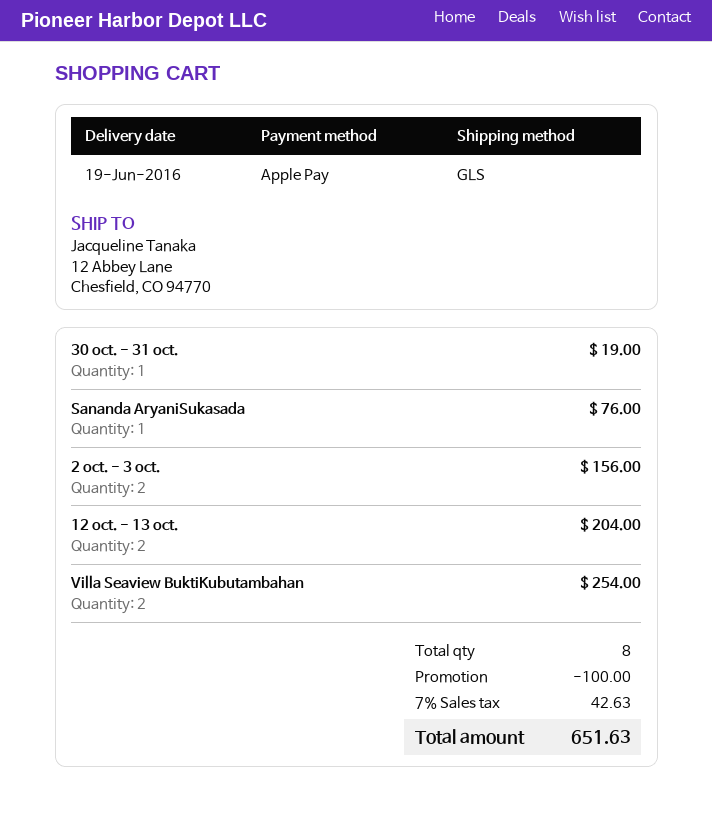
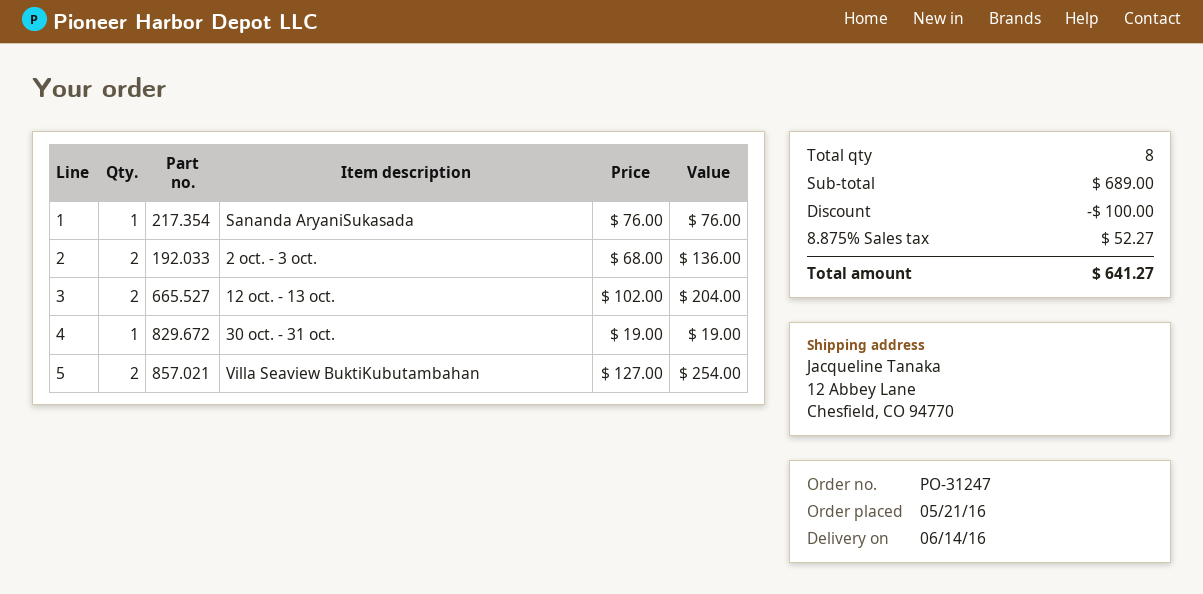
delivery date: 2016-06-19 -> 2016-06-14
2 oct. - 3 oct.: 2 for 156.00 -> 2 for 136.00
tax: 7% = 42.63 -> 8.875% = 52.27
total: 651.63 -> 641.27

